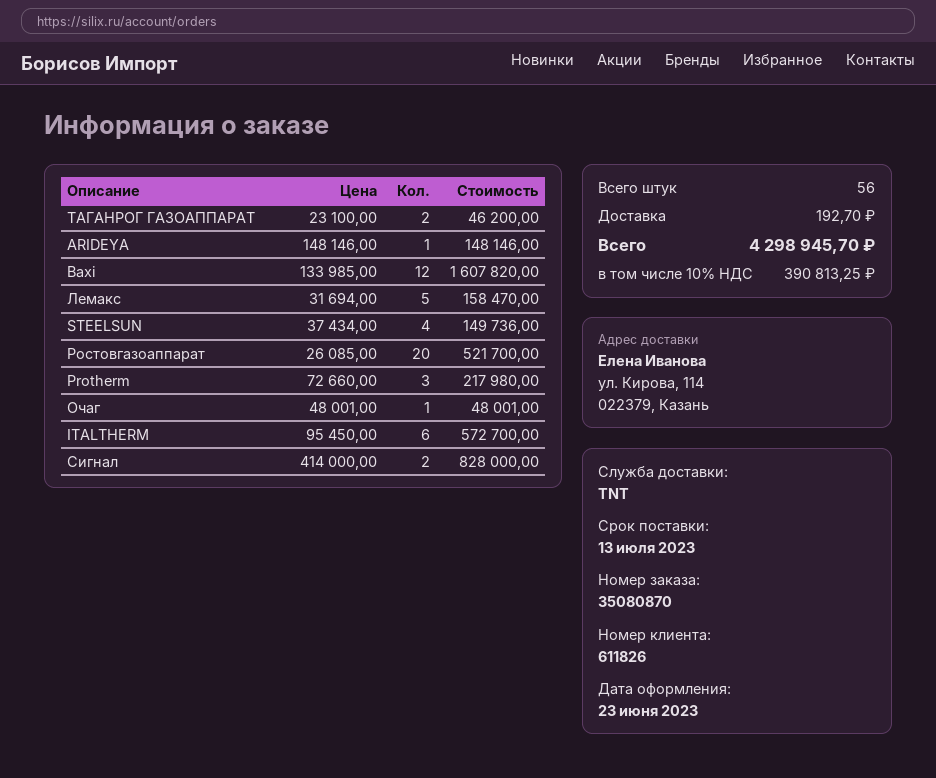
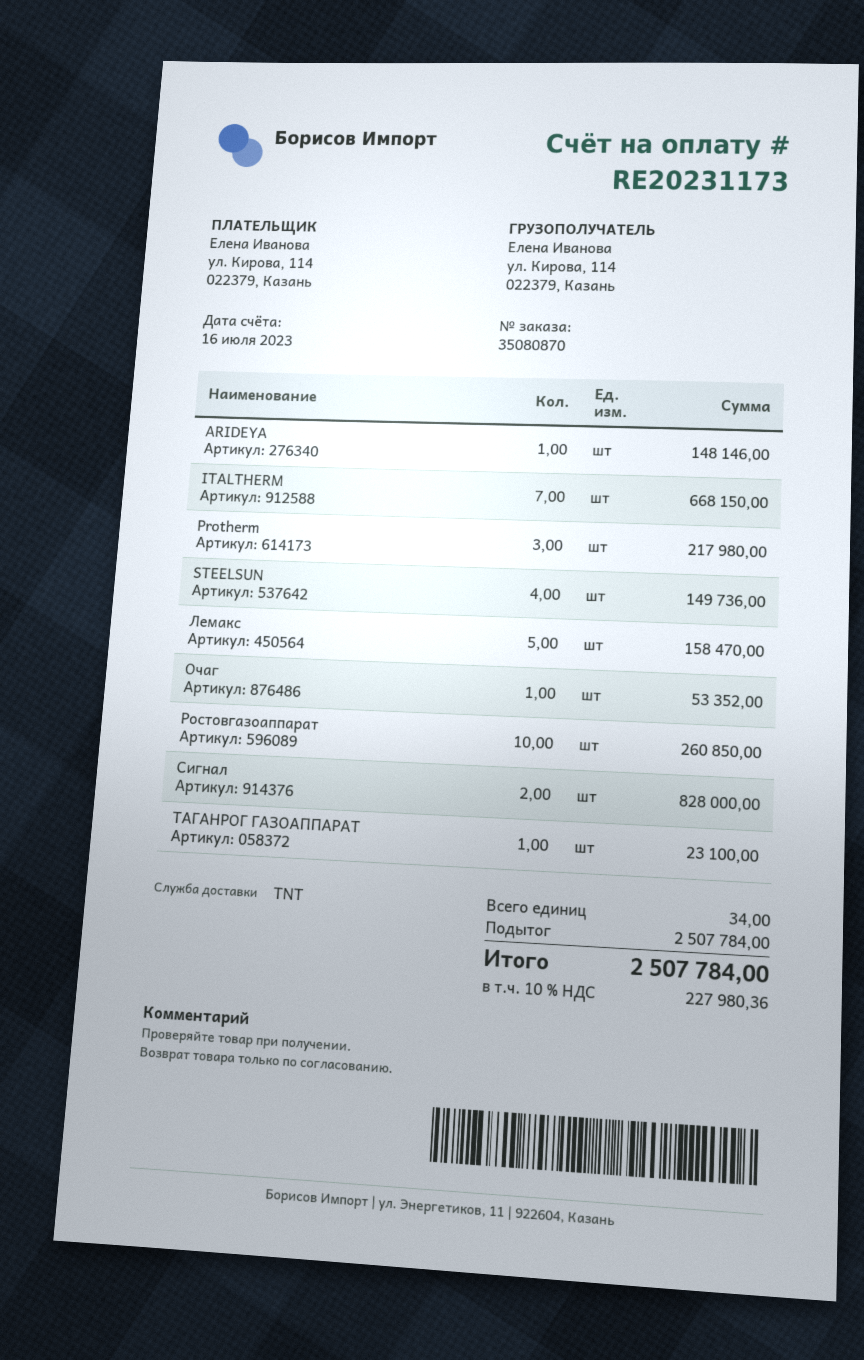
ТАГАНРОГ ГАЗОАППАРАТ: 2 for 46200.00 -> 1 for 23100.00
Baxi: 12 for 1607820.00 -> none
Ростовгазоаппарат: 20 for 521700.00 -> 10 for 260850.00
Очаг: 1 for 48001.00 -> 1 for 53352.00
ITALTHERM: 6 for 572700.00 -> 7 for 668150.00
total quantity: 56 -> 34
shipping: 192.70 -> none
tax: 10% = 390813.25 -> 10% = 227980.36
total: 4298945.70 -> 2507784.00

